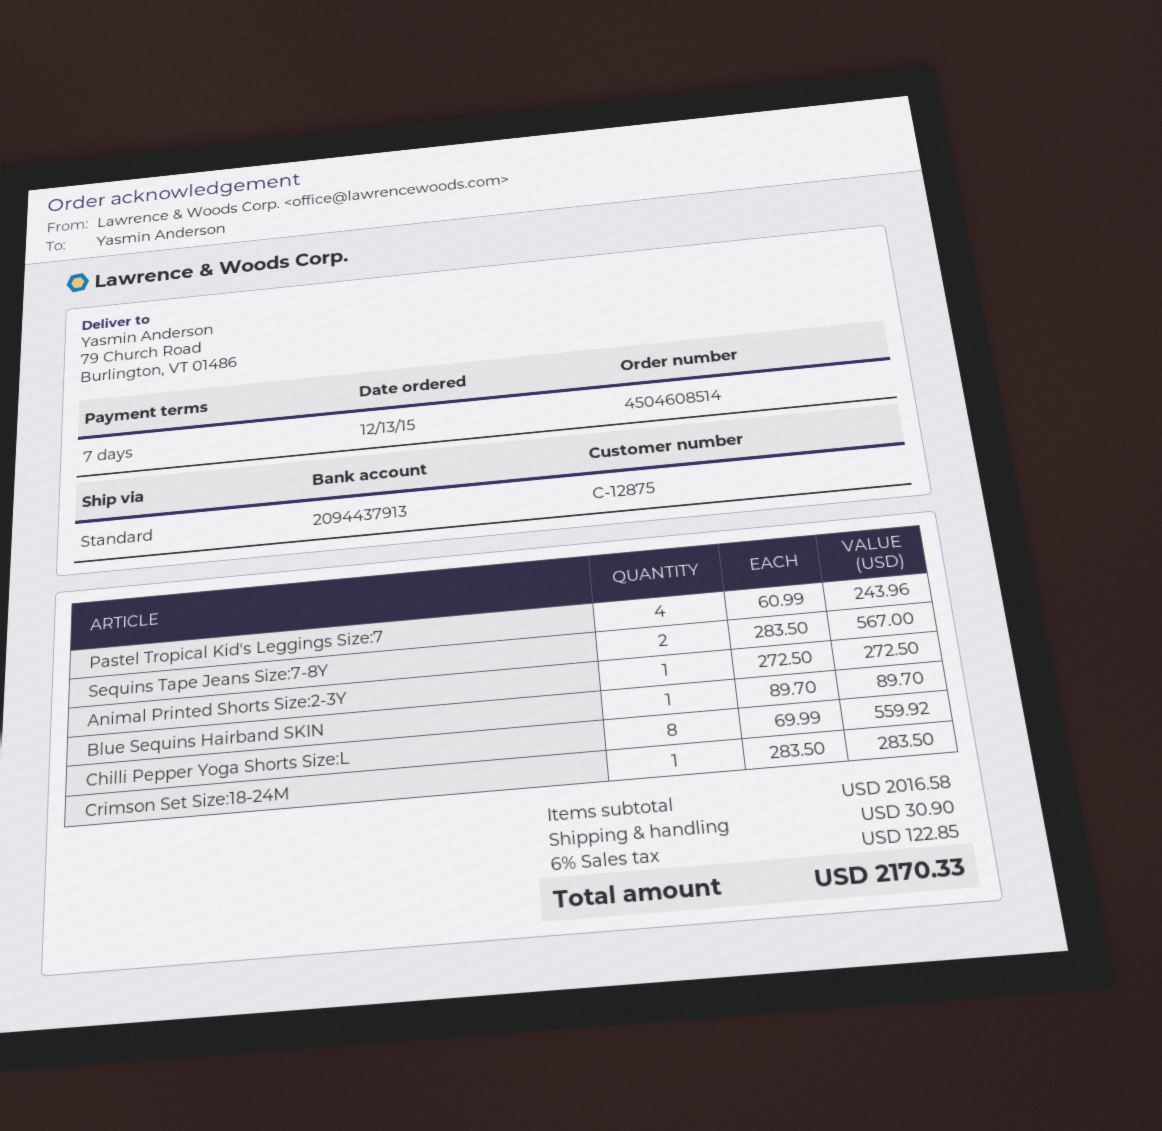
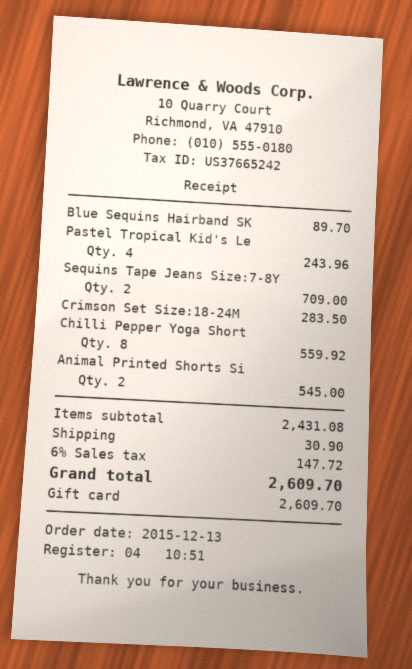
Sequins Tape Jeans Size:7-8Y: 2 for 567.00 -> 2 for 709.00
Animal Printed Shorts Size:2-3Y: 1 for 272.50 -> 2 for 545.00
subtotal: 2016.58 -> 2431.08
tax: 6% = 122.85 -> 6% = 147.72
total: 2170.33 -> 2609.70

